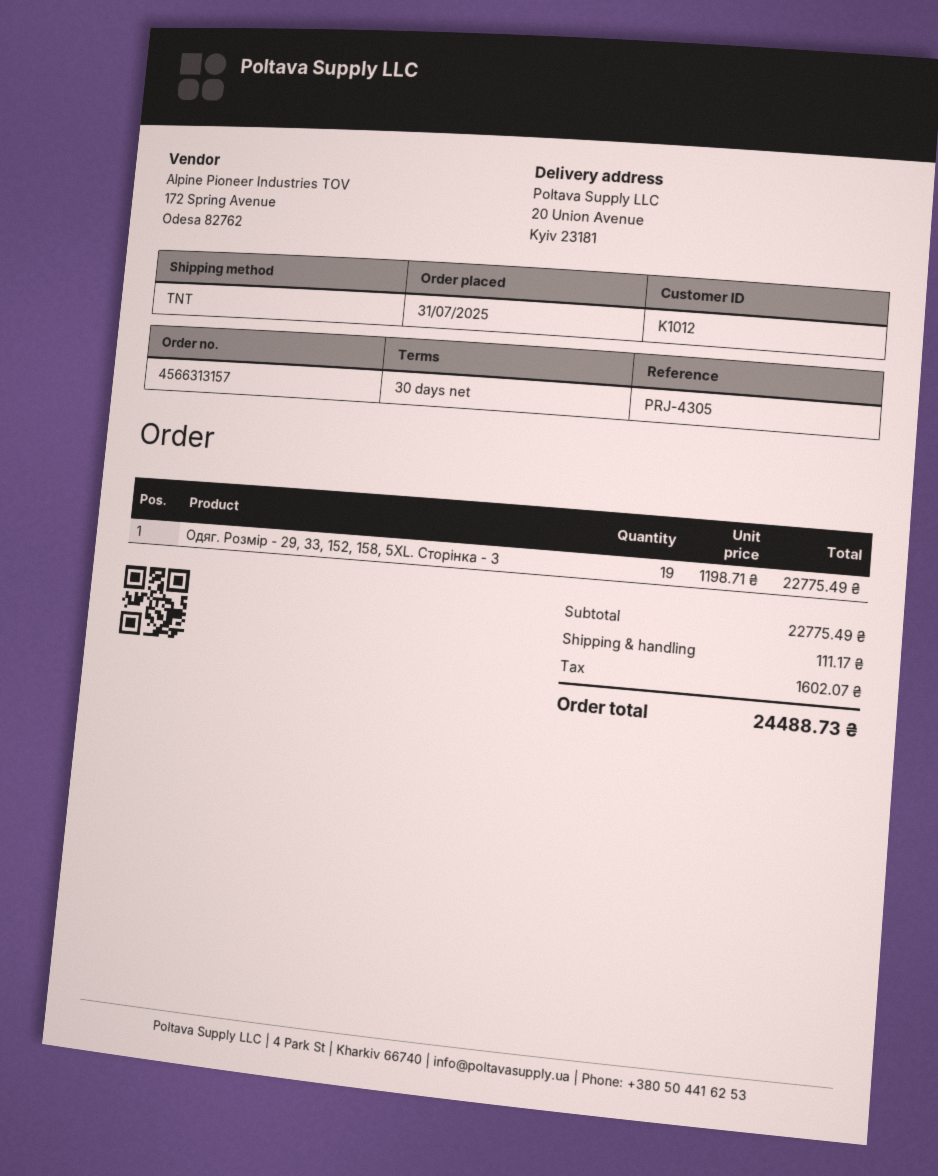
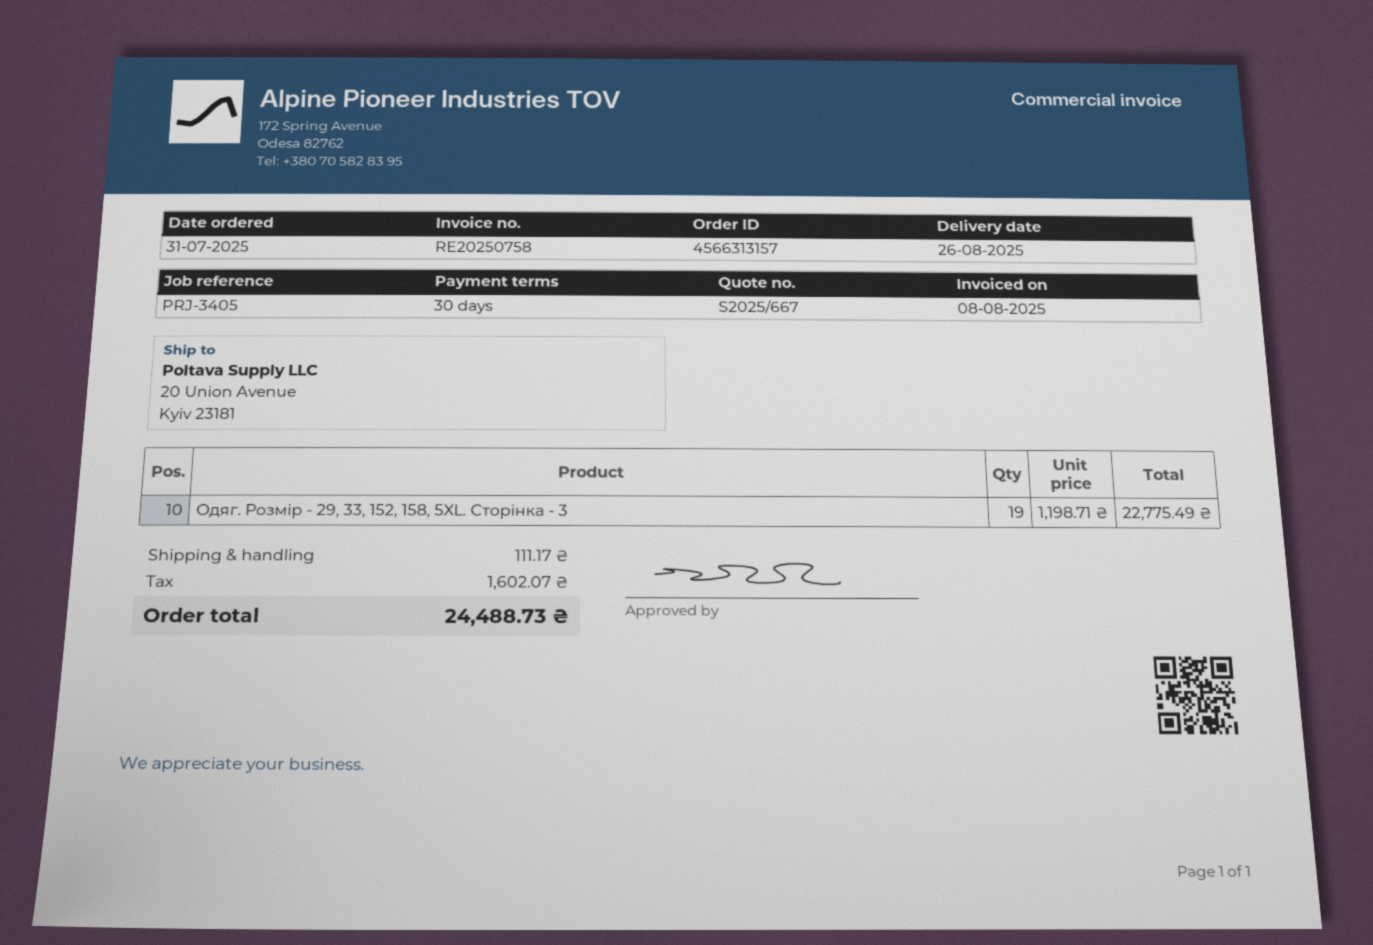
reference: PRJ-4305 -> PRJ-3405

